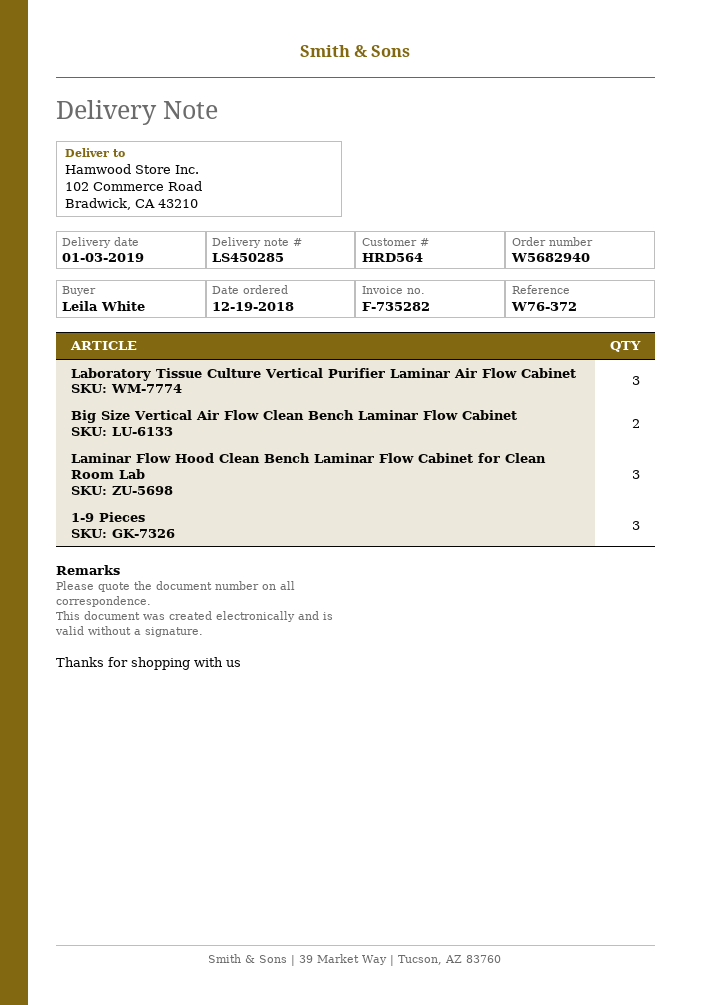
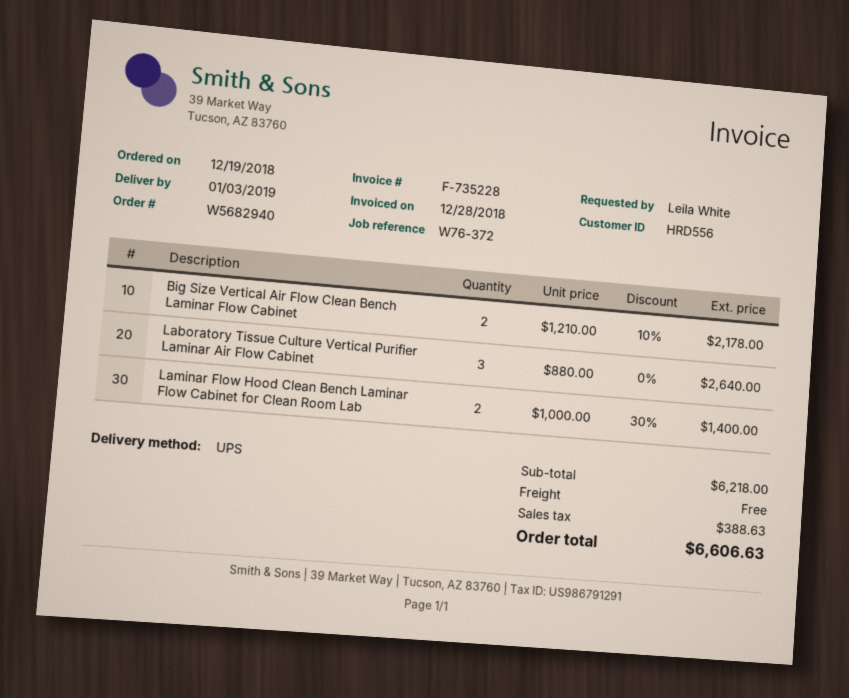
invoice number: F-735282 -> F-735228
customer number: HRD564 -> HRD556
Laminar Flow Hood Clean Bench Laminar Flow Cabinet for Clean Room Lab: 3 -> 2
1-9 Pieces: 3 -> none

